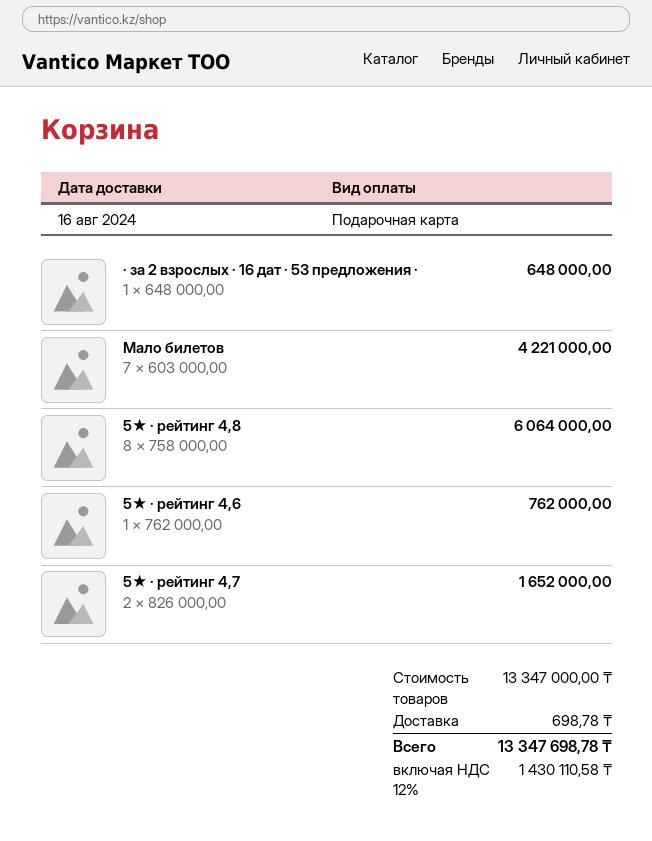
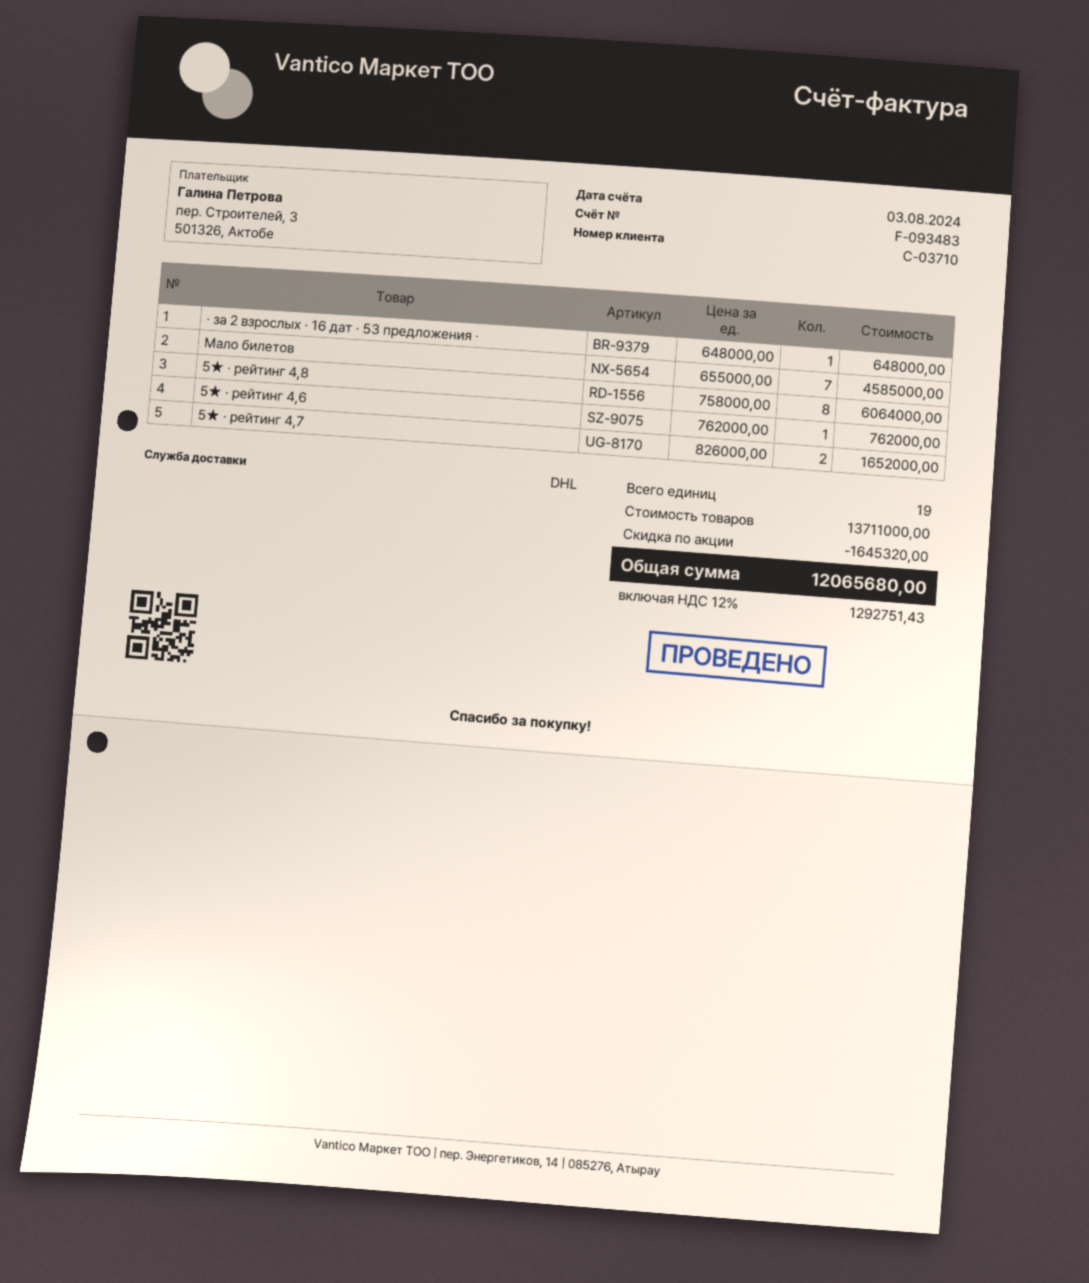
Мало билетов: 7 x 603000.00 = 4221000.00 -> 7 x 655000.00 = 4585000.00
subtotal: 13347000.00 -> 13711000.00
discount: none -> 1645320.00
shipping: 698.78 -> none
tax: 12% = 1430110.58 -> 12% = 1292751.43
total: 13347698.78 -> 12065680.00

